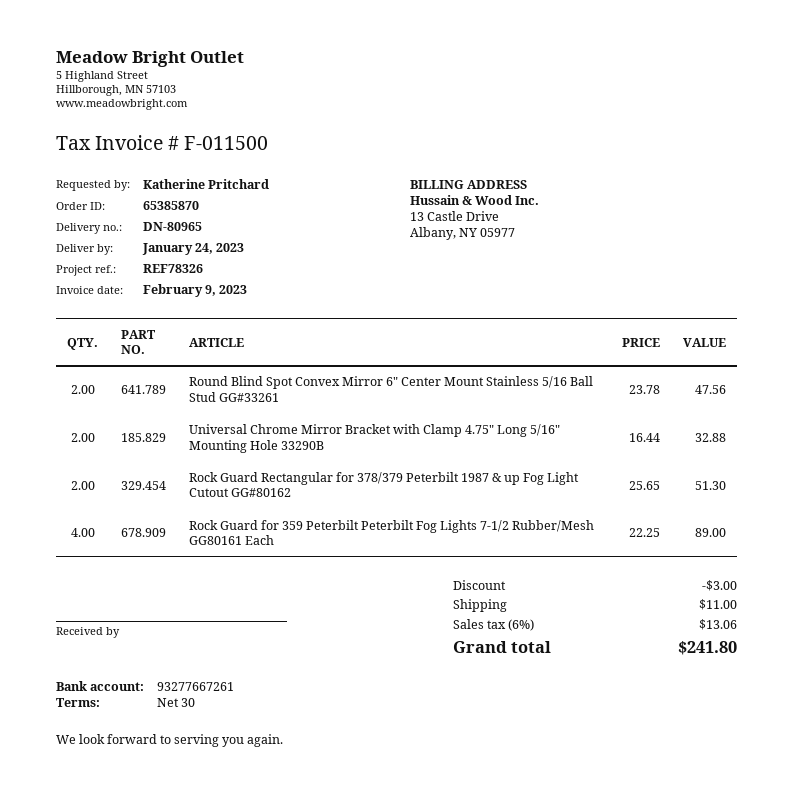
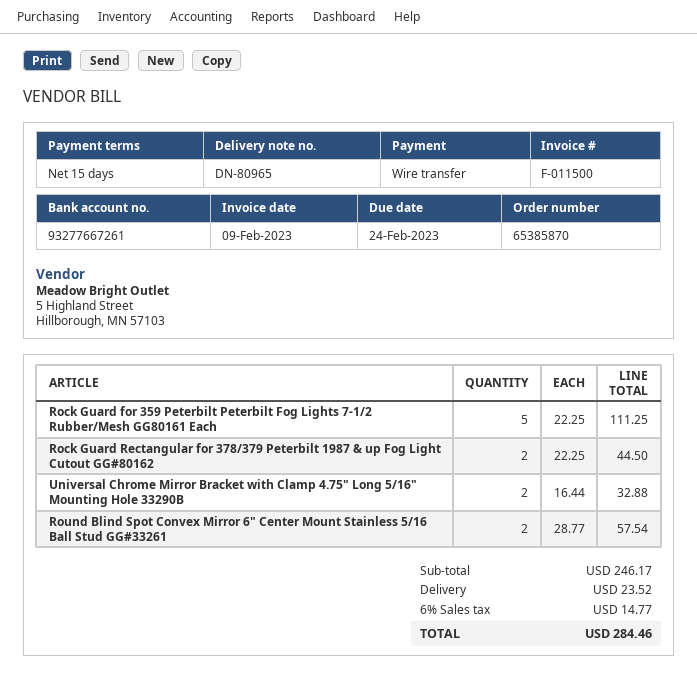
payment terms: 30 days -> 15 days
Round Blind Spot Convex Mirror 6" Center Mount Stainless 5/16 Ball Stud GG#33261: 2 x 23.78 = 47.56 -> 2 x 28.77 = 57.54
Rock Guard Rectangular for 378/379 Peterbilt 1987 & up Fog Light Cutout GG#80162: 2 x 25.65 = 51.30 -> 2 x 22.25 = 44.50
Rock Guard for 359 Peterbilt Peterbilt Fog Lights 7-1/2 Rubber/Mesh GG80161 Each: 4 x 22.25 = 89.00 -> 5 x 22.25 = 111.25
discount: 3.00 -> none
shipping: 11.00 -> 23.52
tax: 6% = 13.06 -> 6% = 14.77
total: 241.80 -> 284.46

